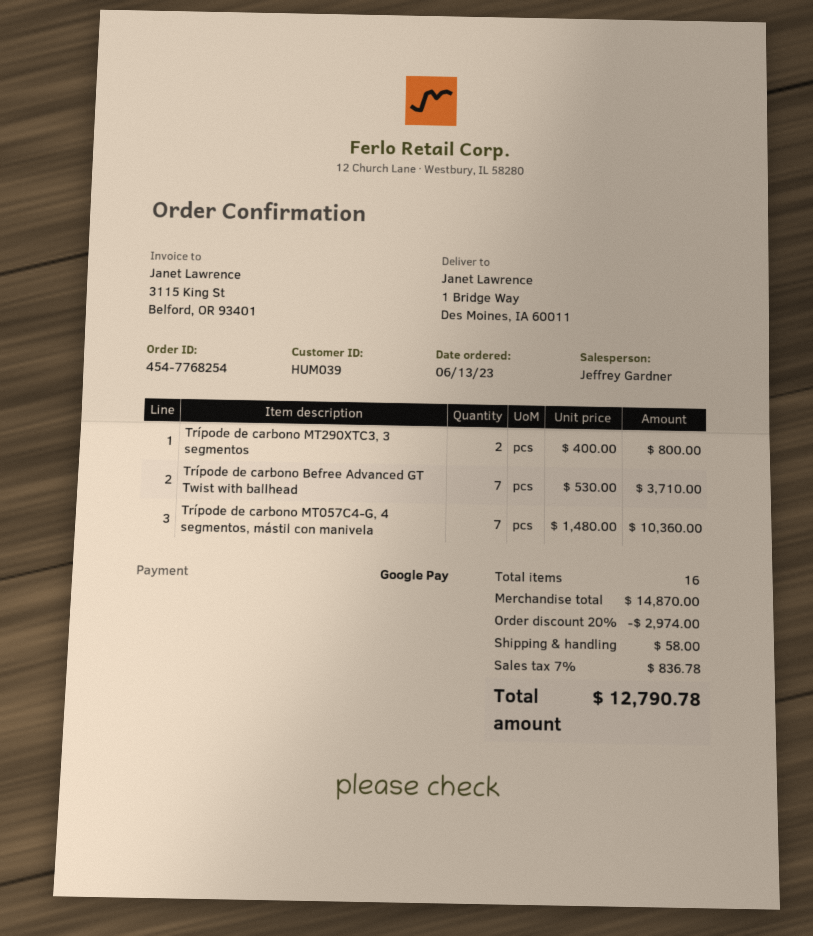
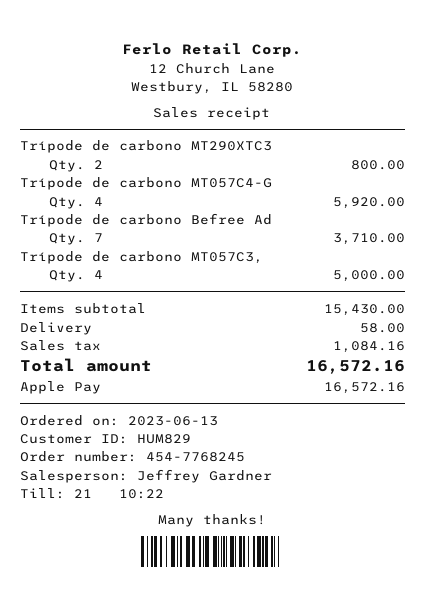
order number: 454-7768254 -> 454-7768245
customer number: HUM039 -> HUM829
payment method: Google Pay -> Apple Pay
Trípode de carbono MT057C4-G, 4 segmentos, mástil con manivela: 7 for 10360.00 -> 4 for 5920.00
Trípode de carbono MT057C3,: none -> 4 for 5000.00
subtotal: 14870.00 -> 15430.00
discount: 20% = 2974.00 -> none
tax: 836.78 -> 1084.16
total: 12790.78 -> 16572.16

